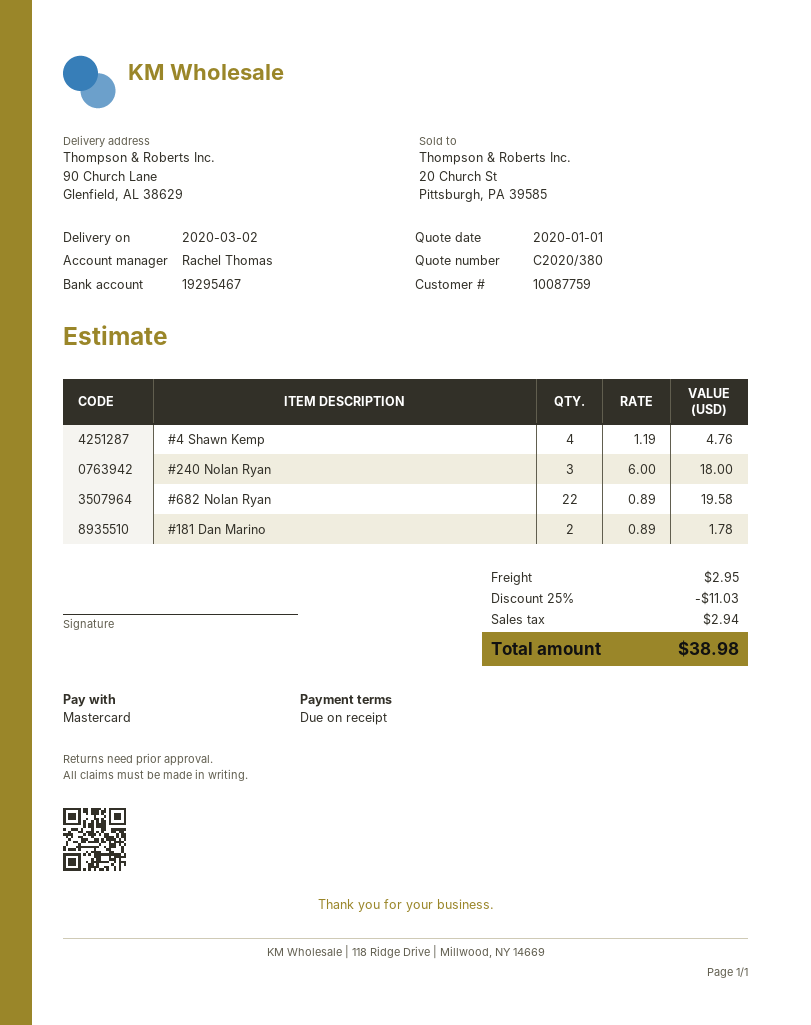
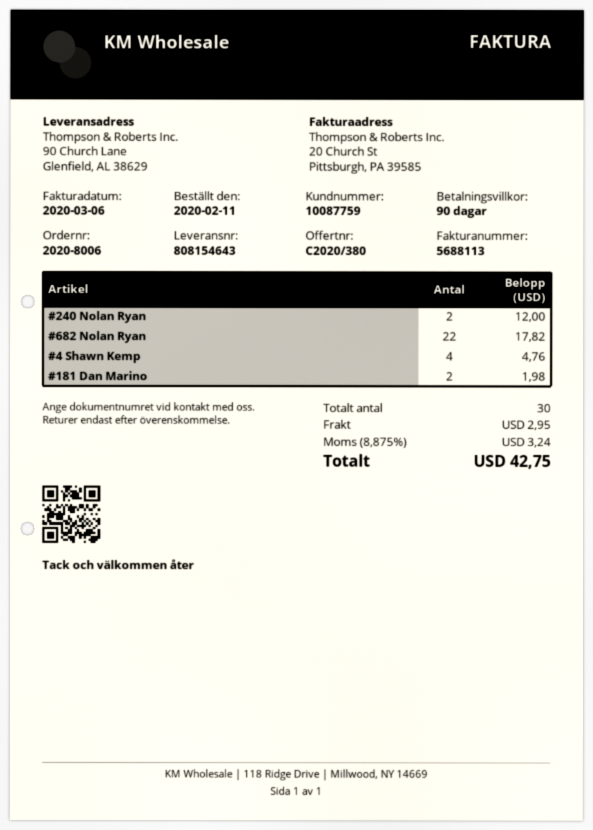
payment terms: on receipt -> 90 days
#240 Nolan Ryan: 3 for 18.00 -> 2 for 12.00
#682 Nolan Ryan: 22 for 19.58 -> 22 for 17.82
#181 Dan Marino: 2 for 1.78 -> 2 for 1.98
discount: 25% = 11.03 -> none
tax: 2.94 -> 3.24
total: 38.98 -> 42.75

